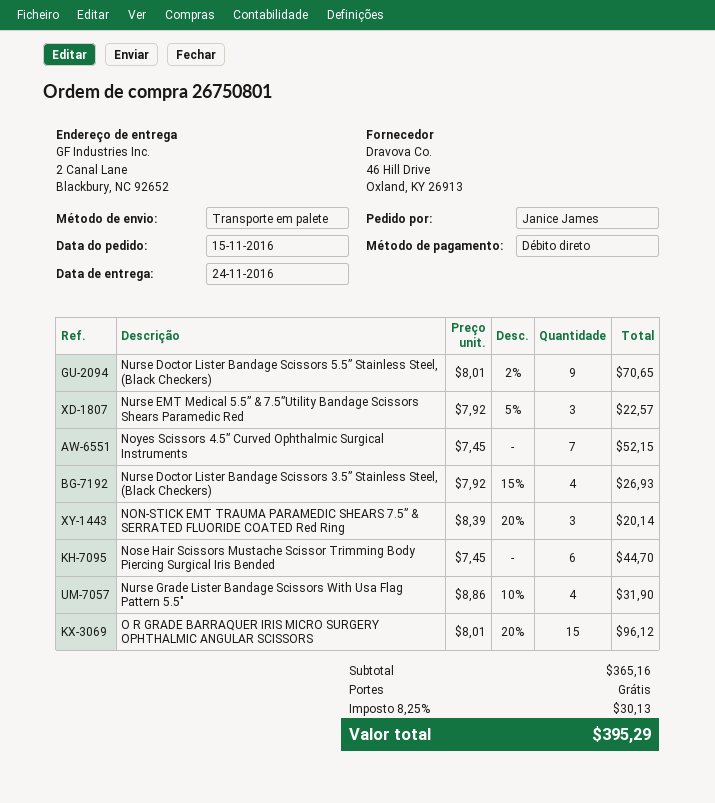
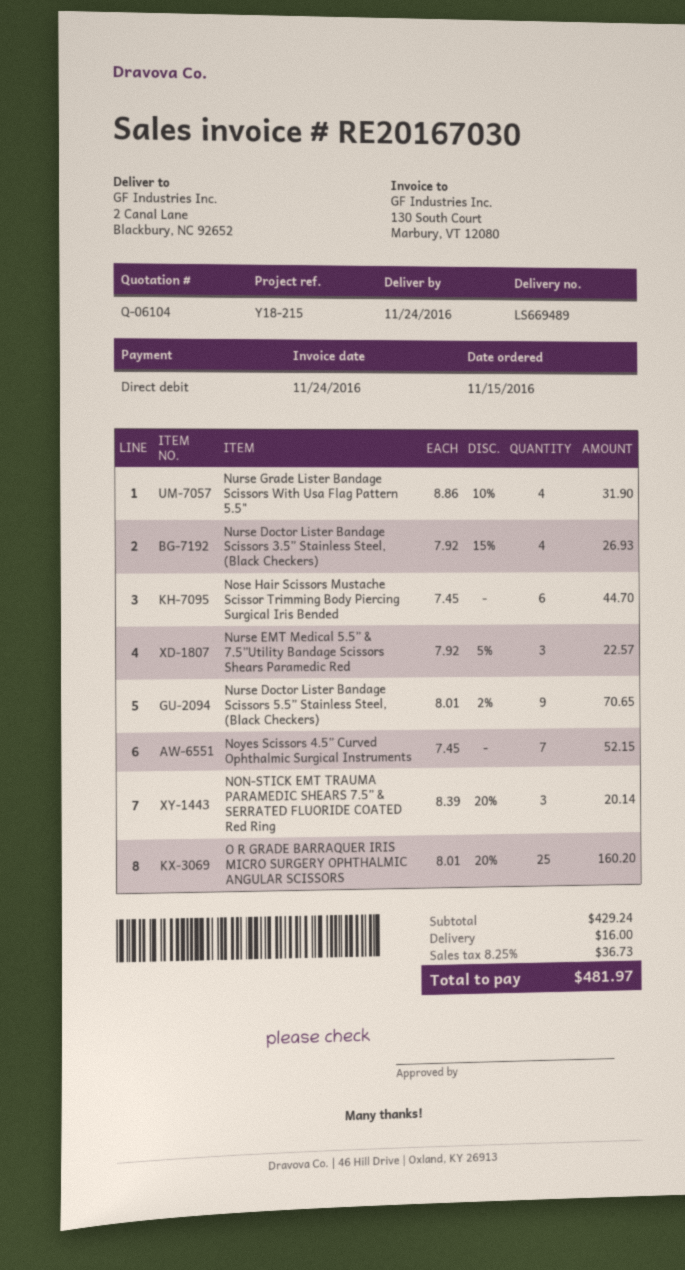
O R GRADE BARRAQUER IRIS MICRO SURGERY OPHTHALMIC ANGULAR SCISSORS: 15 x 8.01 - 20% = 96.12 -> 25 x 8.01 - 20% = 160.20
subtotal: 365.16 -> 429.24
shipping: 0.00 -> 16.00
tax: 8.25% = 30.13 -> 8.25% = 36.73
total: 395.29 -> 481.97

